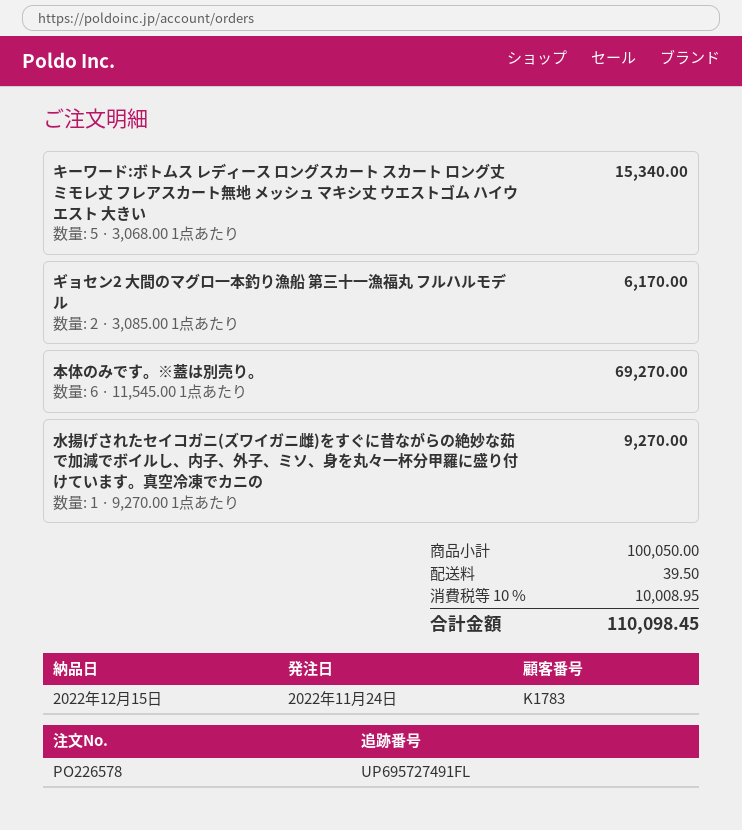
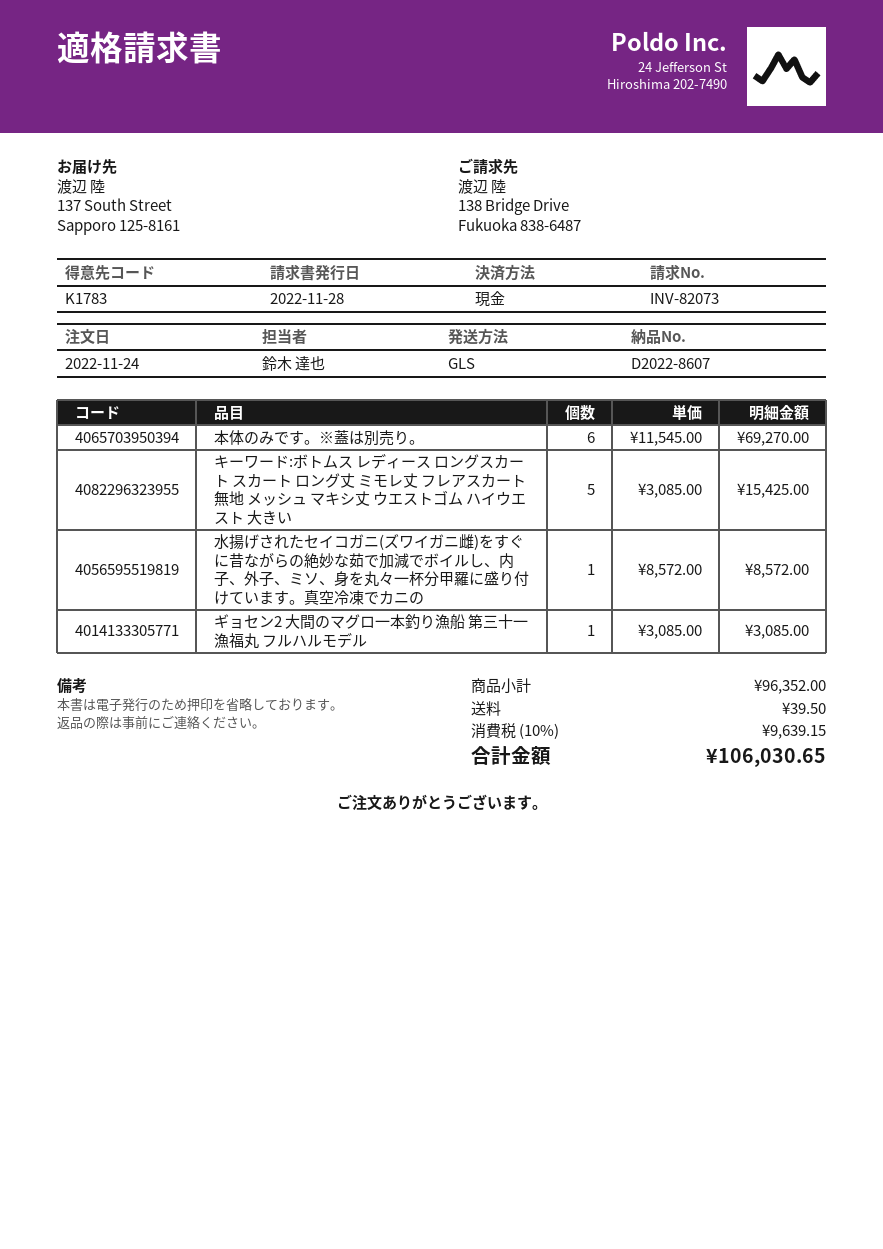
キーワード:ボトムス レディース ロングスカート スカート ロング丈 ミモレ丈 フレアスカート無地 メッシュ マキシ丈 ウエストゴム ハイウエスト 大きい: 5 x 3068.00 = 15340.00 -> 5 x 3085.00 = 15425.00
ギョセン2 大間のマグロ一本釣り漁船 第三十一漁福丸 フルハルモデル: 2 x 3085.00 = 6170.00 -> 1 x 3085.00 = 3085.00
水揚げされたセイコガニ(ズワイガニ雌)をすぐに昔ながらの絶妙な茹で加減でボイルし、内子、外子、ミソ、身を丸々一杯分甲羅に盛り付けています。真空冷凍でカニの: 1 x 9270.00 = 9270.00 -> 1 x 8572.00 = 8572.00
subtotal: 100050.00 -> 96352.00
tax: 10% = 10008.95 -> 10% = 9639.15
total: 110098.45 -> 106030.65

